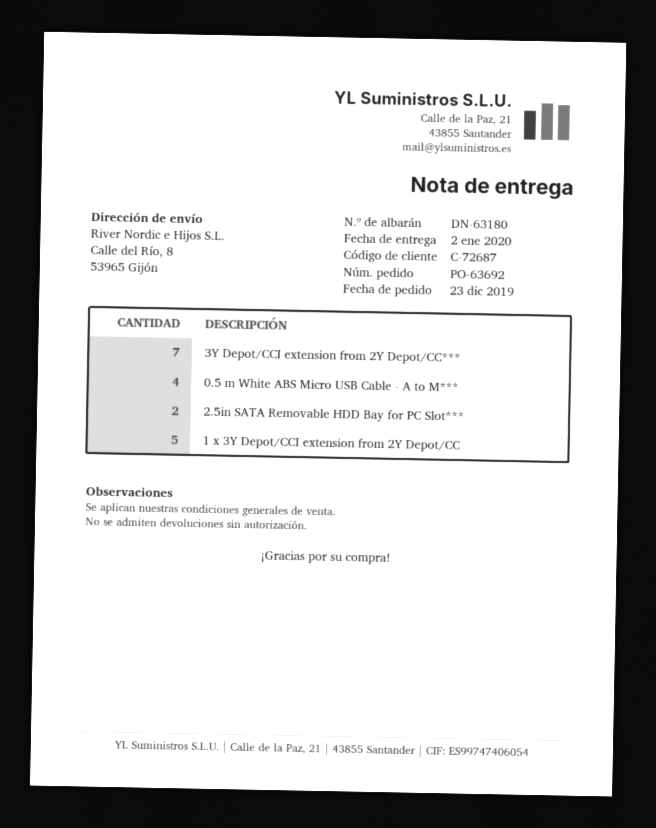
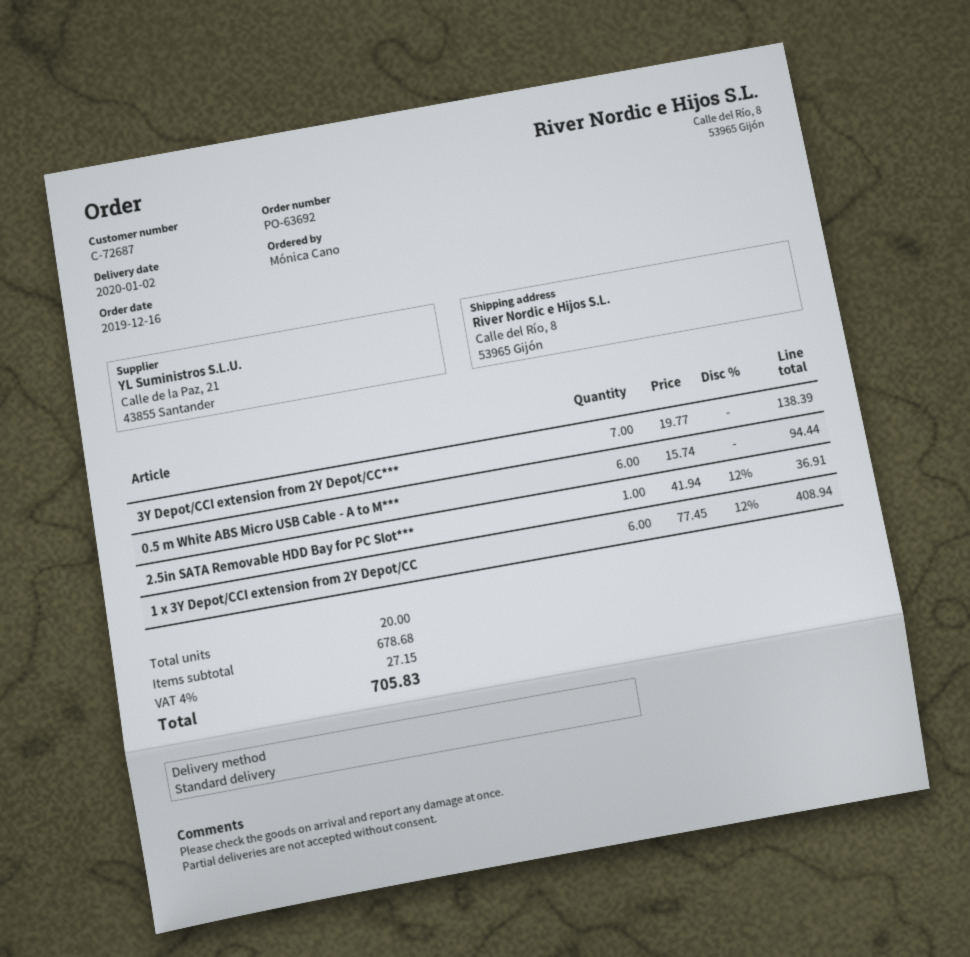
order date: 2019-12-23 -> 2019-12-16
0.5 m White ABS Micro USB Cable - A to M***: 4 -> 6
2.5in SATA Removable HDD Bay for PC Slot***: 2 -> 1
1 x 3Y Depot/CCI extension from 2Y Depot/CC: 5 -> 6

